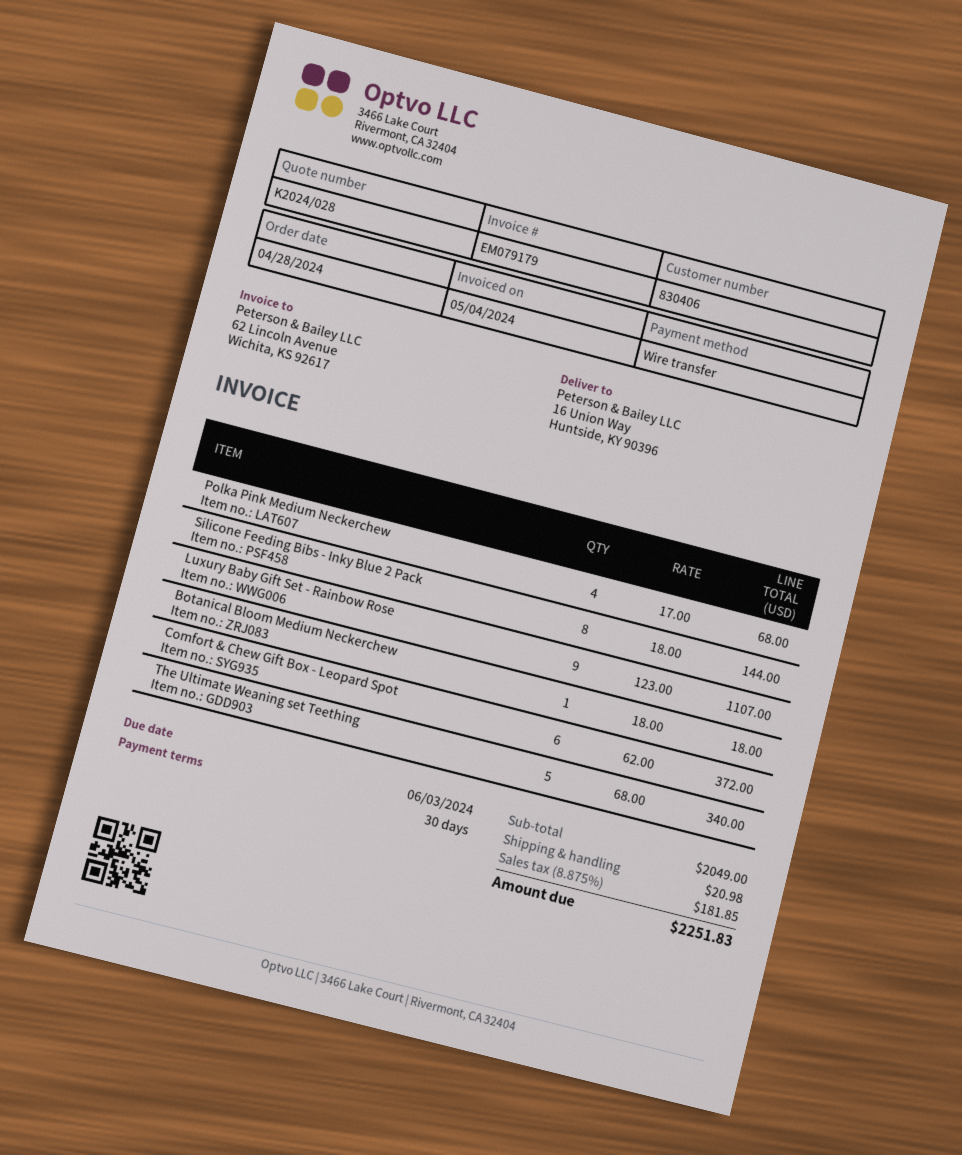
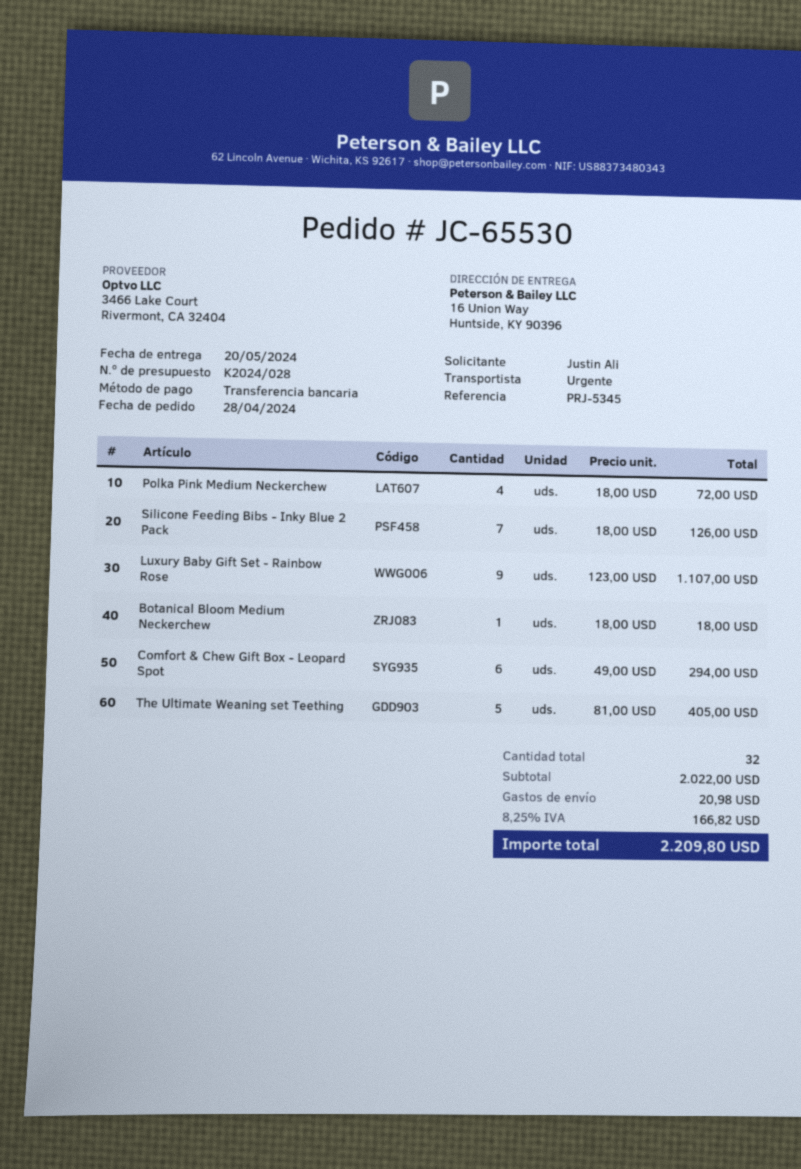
Polka Pink Medium Neckerchew: 4 x 17.00 = 68.00 -> 4 x 18.00 = 72.00
Silicone Feeding Bibs - Inky Blue 2 Pack: 8 x 18.00 = 144.00 -> 7 x 18.00 = 126.00
Comfort & Chew Gift Box - Leopard Spot: 6 x 62.00 = 372.00 -> 6 x 49.00 = 294.00
The Ultimate Weaning set Teething: 5 x 68.00 = 340.00 -> 5 x 81.00 = 405.00
subtotal: 2049.00 -> 2022.00
tax: 8.875% = 181.85 -> 8.25% = 166.82
total: 2251.83 -> 2209.80

